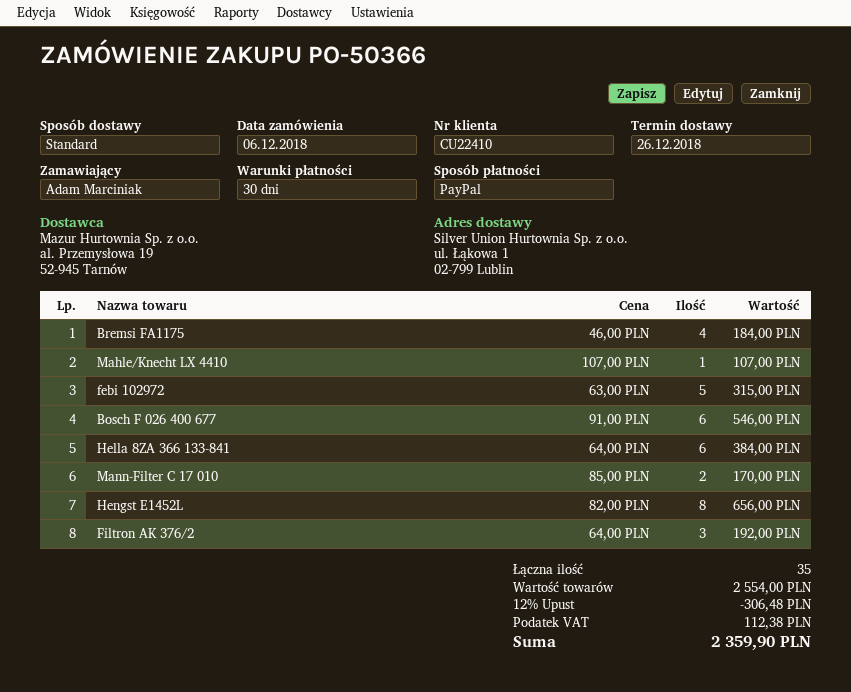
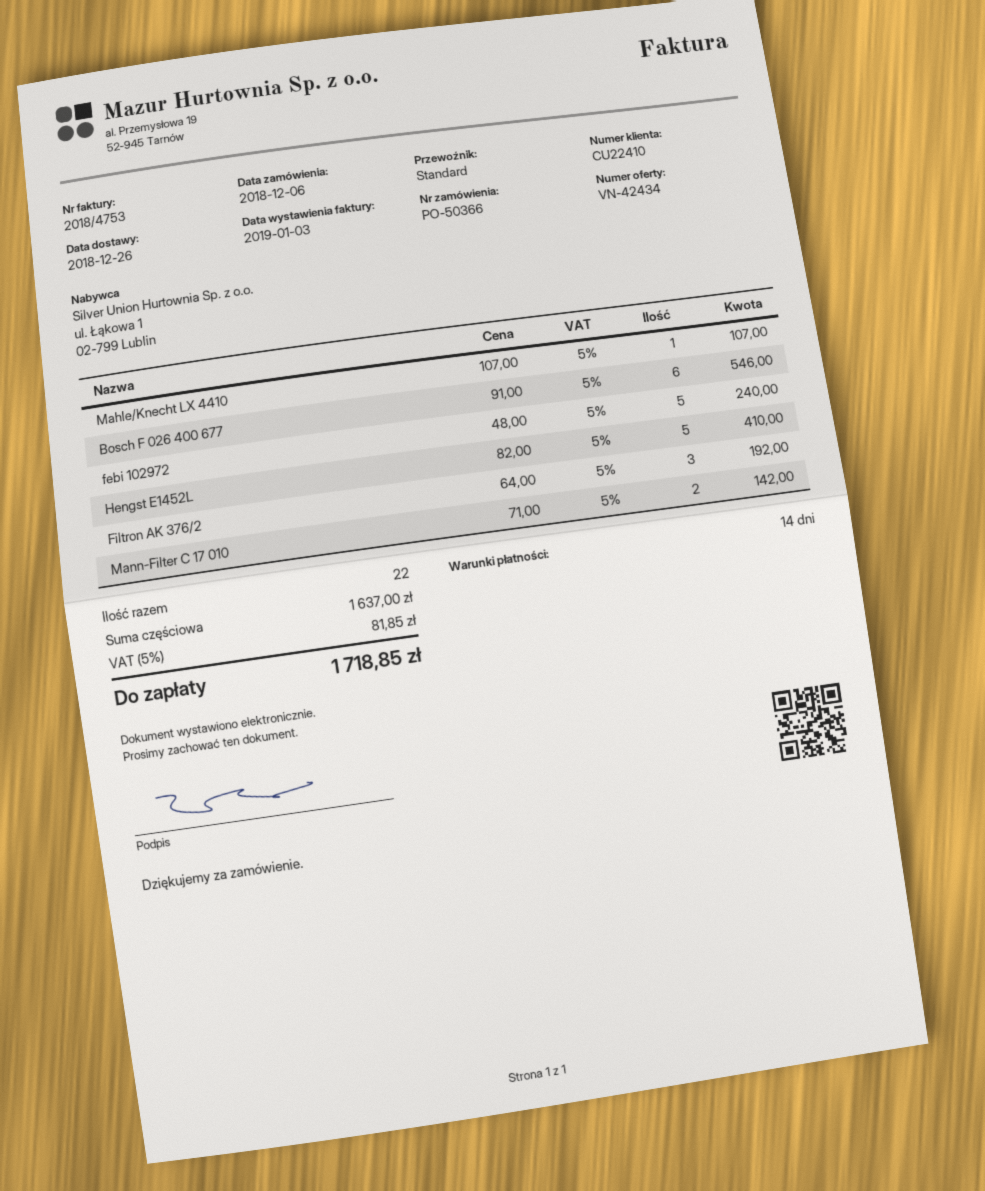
payment terms: 30 days -> 14 days
Bremsi FA1175: 4 x 46.00 = 184.00 -> none
febi 102972: 5 x 63.00 = 315.00 -> 5 x 48.00 = 240.00
Hella 8ZA 366 133-841: 6 x 64.00 = 384.00 -> none
Mann-Filter C 17 010: 2 x 85.00 = 170.00 -> 2 x 71.00 = 142.00
Hengst E1452L: 8 x 82.00 = 656.00 -> 5 x 82.00 = 410.00
total quantity: 35 -> 22
subtotal: 2554.00 -> 1637.00
discount: 12% = 306.48 -> none
tax: 112.38 -> 81.85
total: 2359.90 -> 1718.85

